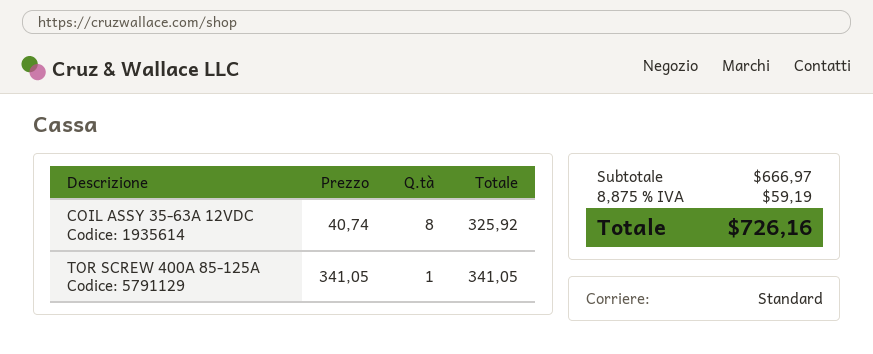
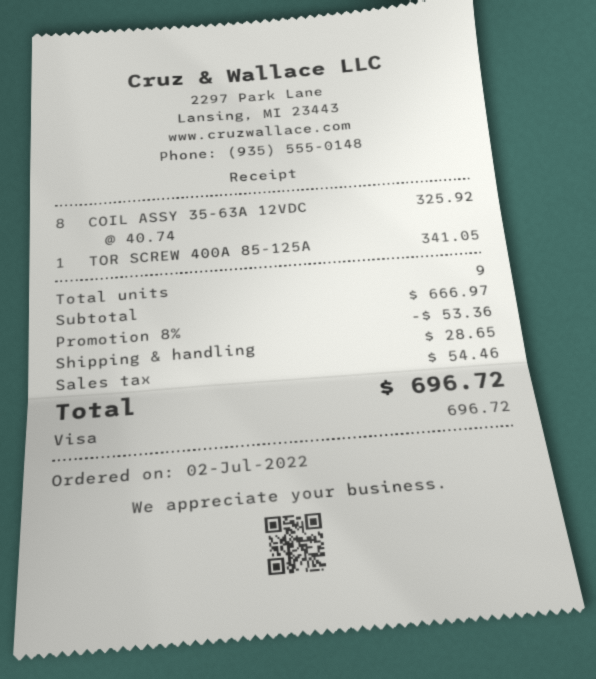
discount: none -> 8% = 53.36
shipping: none -> 28.65
tax: 59.19 -> 54.46
total: 726.16 -> 696.72

